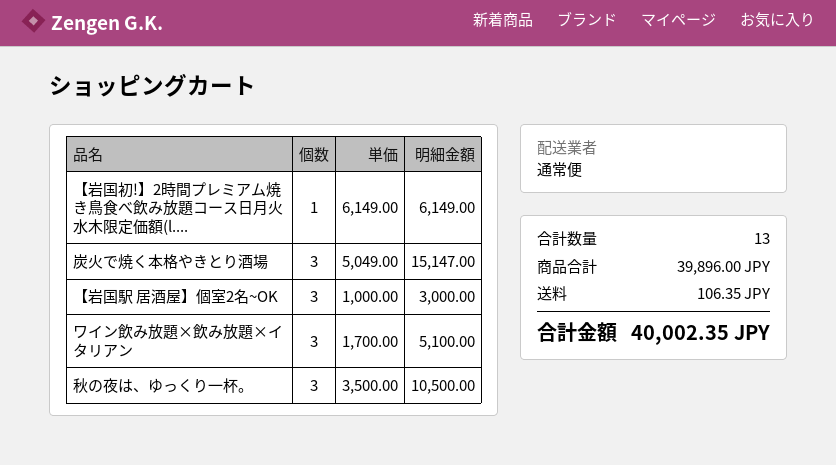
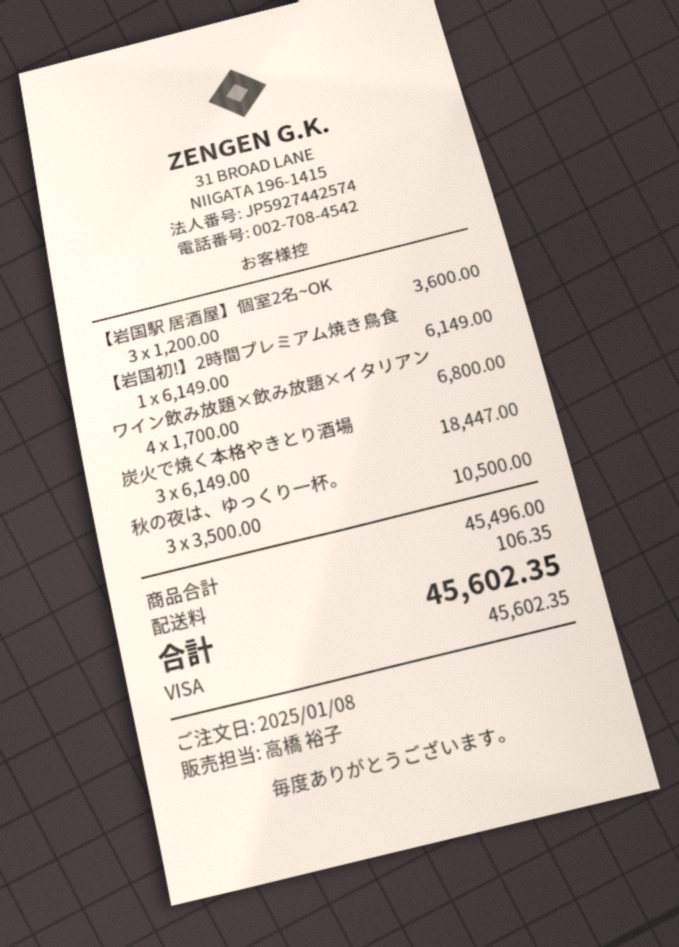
炭火で焼く本格やきとり酒場: 3 x 5049.00 = 15147.00 -> 3 x 6149.00 = 18447.00
【岩国駅 居酒屋】個室2名~OK: 3 x 1000.00 = 3000.00 -> 3 x 1200.00 = 3600.00
ワイン飲み放題×飲み放題×イタリアン: 3 x 1700.00 = 5100.00 -> 4 x 1700.00 = 6800.00
subtotal: 39896.00 -> 45496.00
total: 40002.35 -> 45602.35

